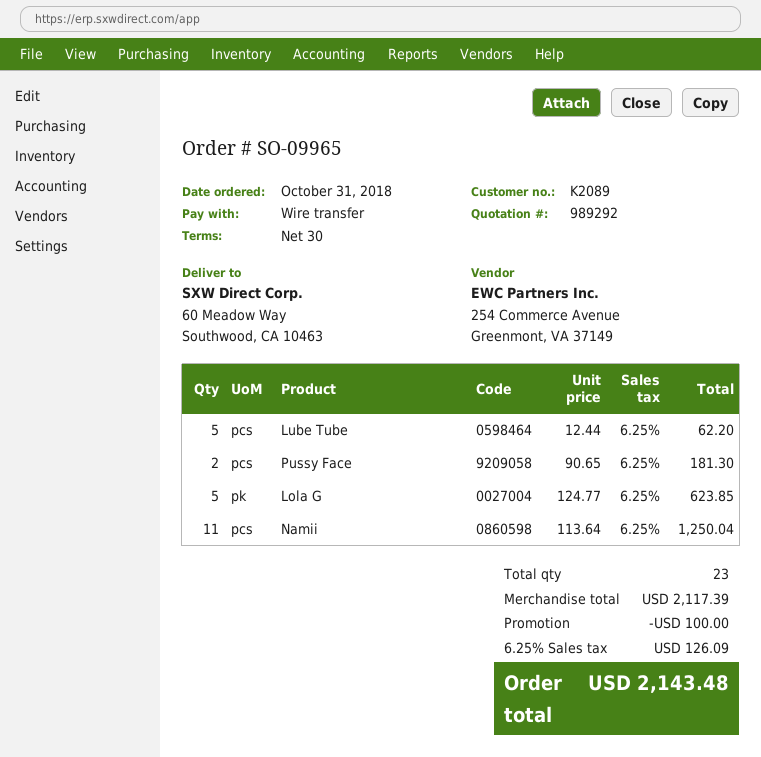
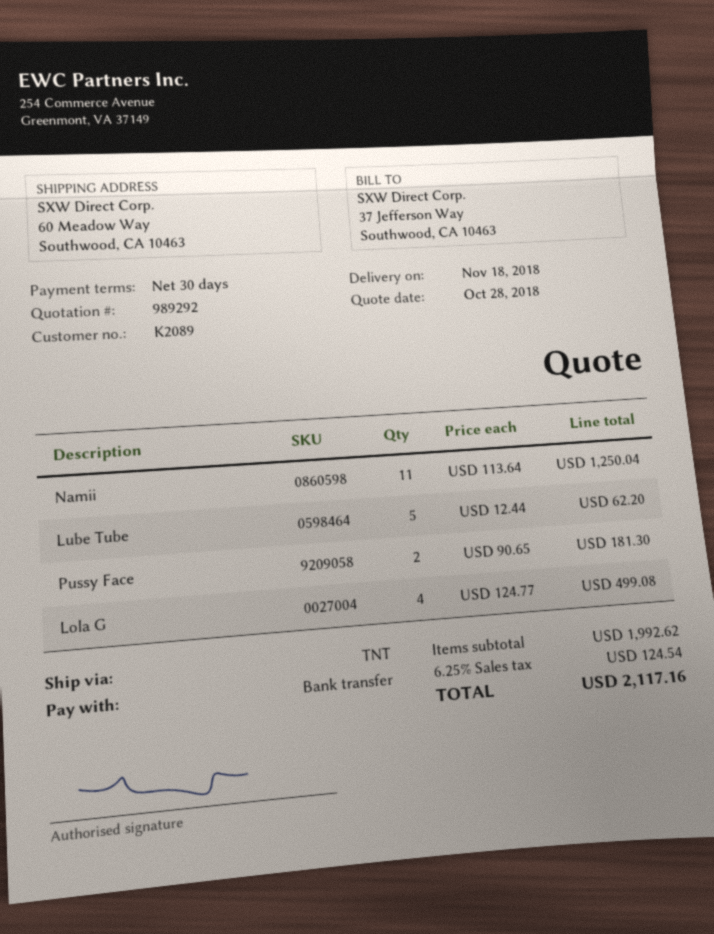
Lola G: 5 x 124.77 = 623.85 -> 4 x 124.77 = 499.08
subtotal: 2117.39 -> 1992.62
discount: 100.00 -> none
tax: 6.25% = 126.09 -> 6.25% = 124.54
total: 2143.48 -> 2117.16

